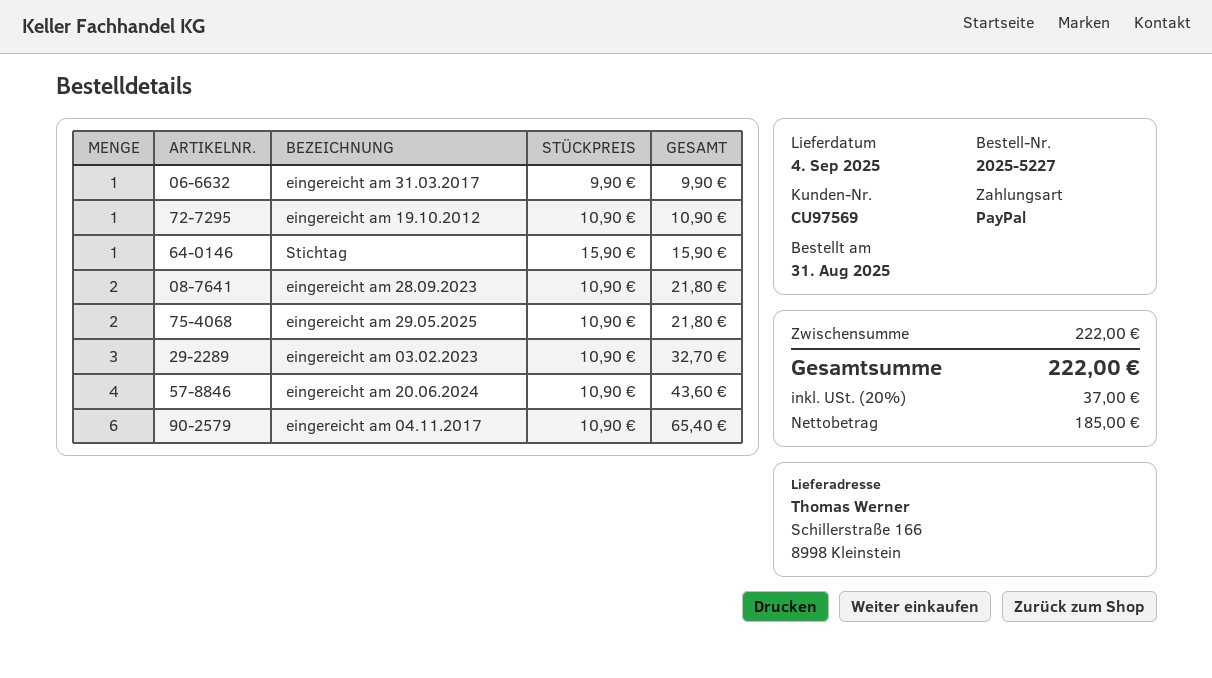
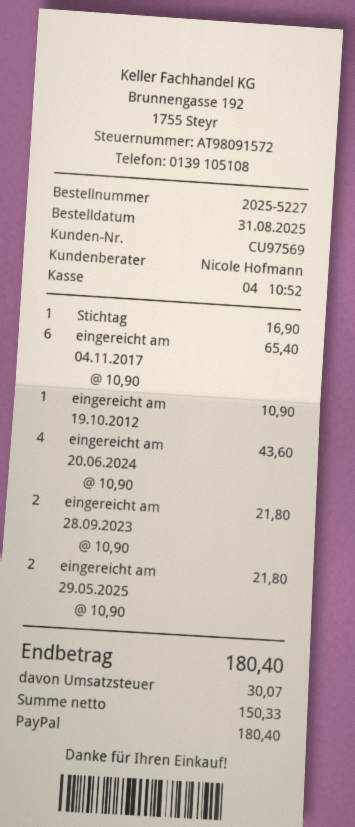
eingereicht am 31.03.2017: 1 x 9.90 = 9.90 -> none
Stichtag: 1 x 15.90 = 15.90 -> 1 x 16.90 = 16.90
eingereicht am 03.02.2023: 3 x 10.90 = 32.70 -> none
net: 185.00 -> 150.33
tax: 37.00 -> 30.07
total: 222.00 -> 180.40

